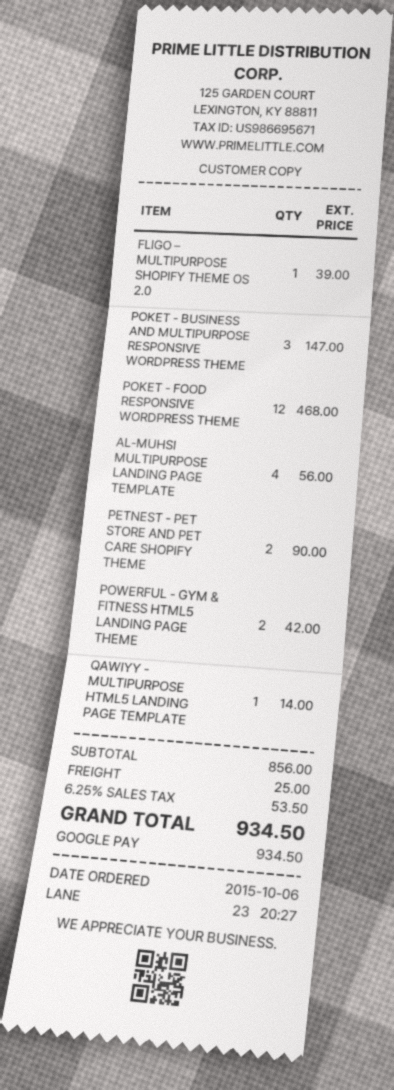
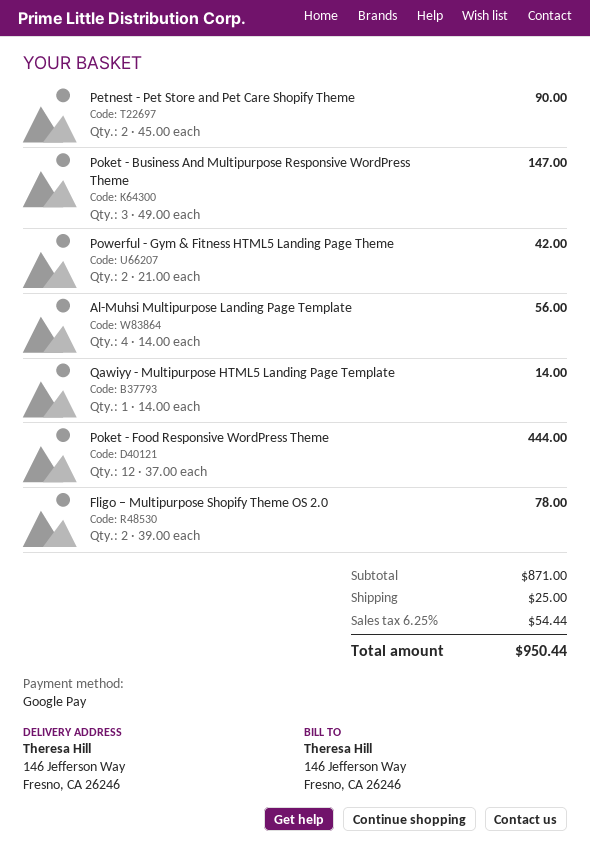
FLIGO – MULTIPURPOSE SHOPIFY THEME OS 2.0: 1 for 39.00 -> 2 for 78.00
POKET - FOOD RESPONSIVE WORDPRESS THEME: 12 for 468.00 -> 12 for 444.00
subtotal: 856.00 -> 871.00
tax: 6.25% = 53.50 -> 6.25% = 54.44
total: 934.50 -> 950.44

